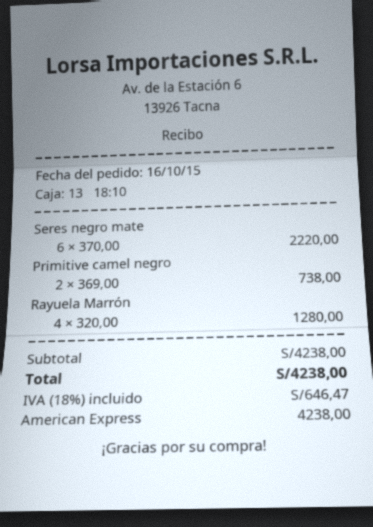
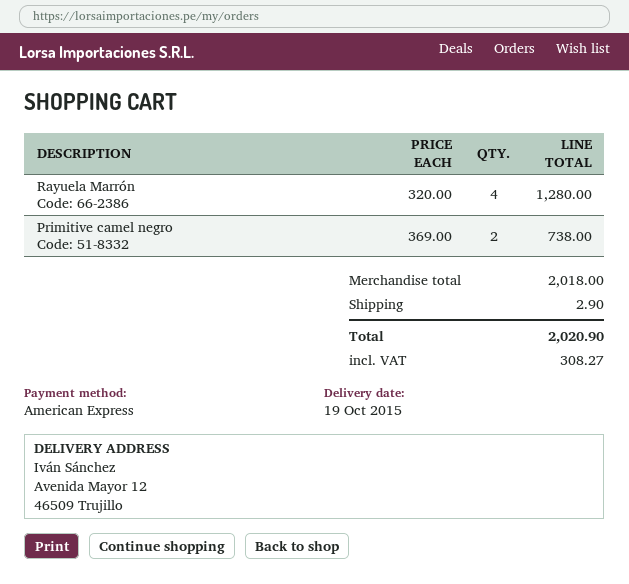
Seres negro mate: 6 x 370.00 = 2220.00 -> none
subtotal: 4238.00 -> 2018.00
shipping: none -> 2.90
tax: 646.47 -> 308.27
total: 4238.00 -> 2020.90

